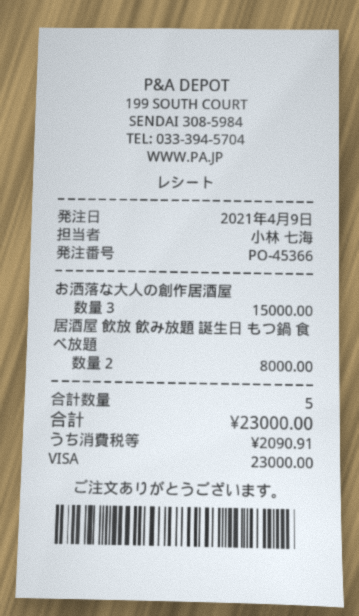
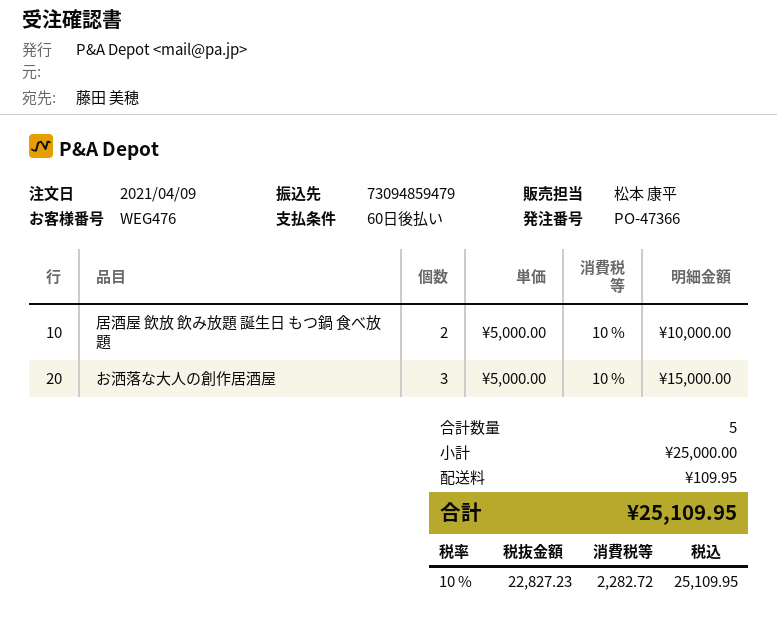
order number: PO-45366 -> PO-47366
sales rep: 小林 七海 -> 松本 康平
居酒屋 飲放 飲み放題 誕生日 もつ鍋 食べ放題: 2 for 8000.00 -> 2 for 10000.00
shipping: none -> 109.95
tax: 2090.91 -> 2282.72
total: 23000.00 -> 25109.95

